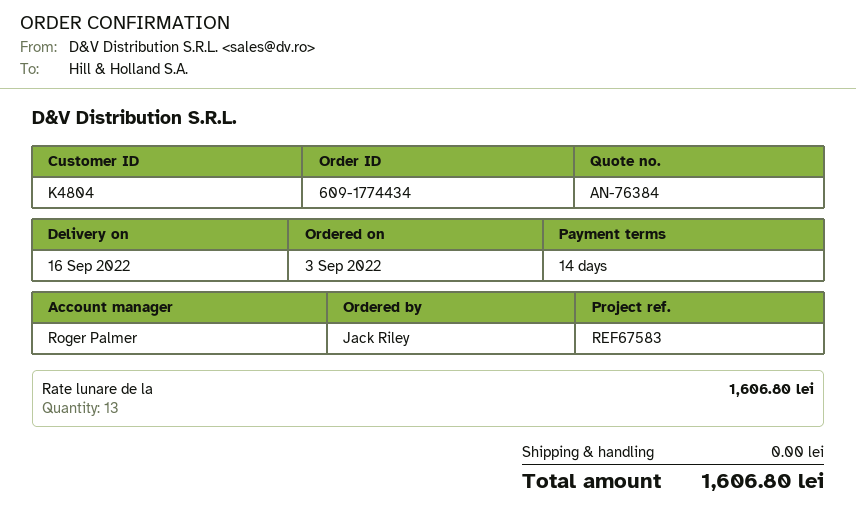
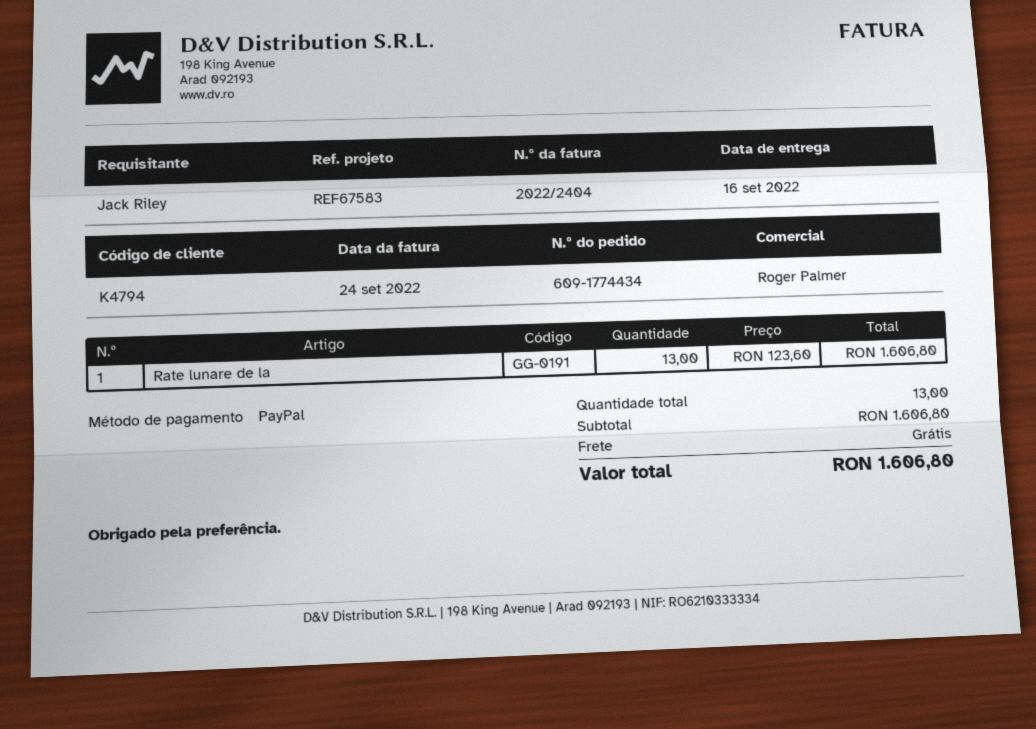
customer number: K4804 -> K4794

